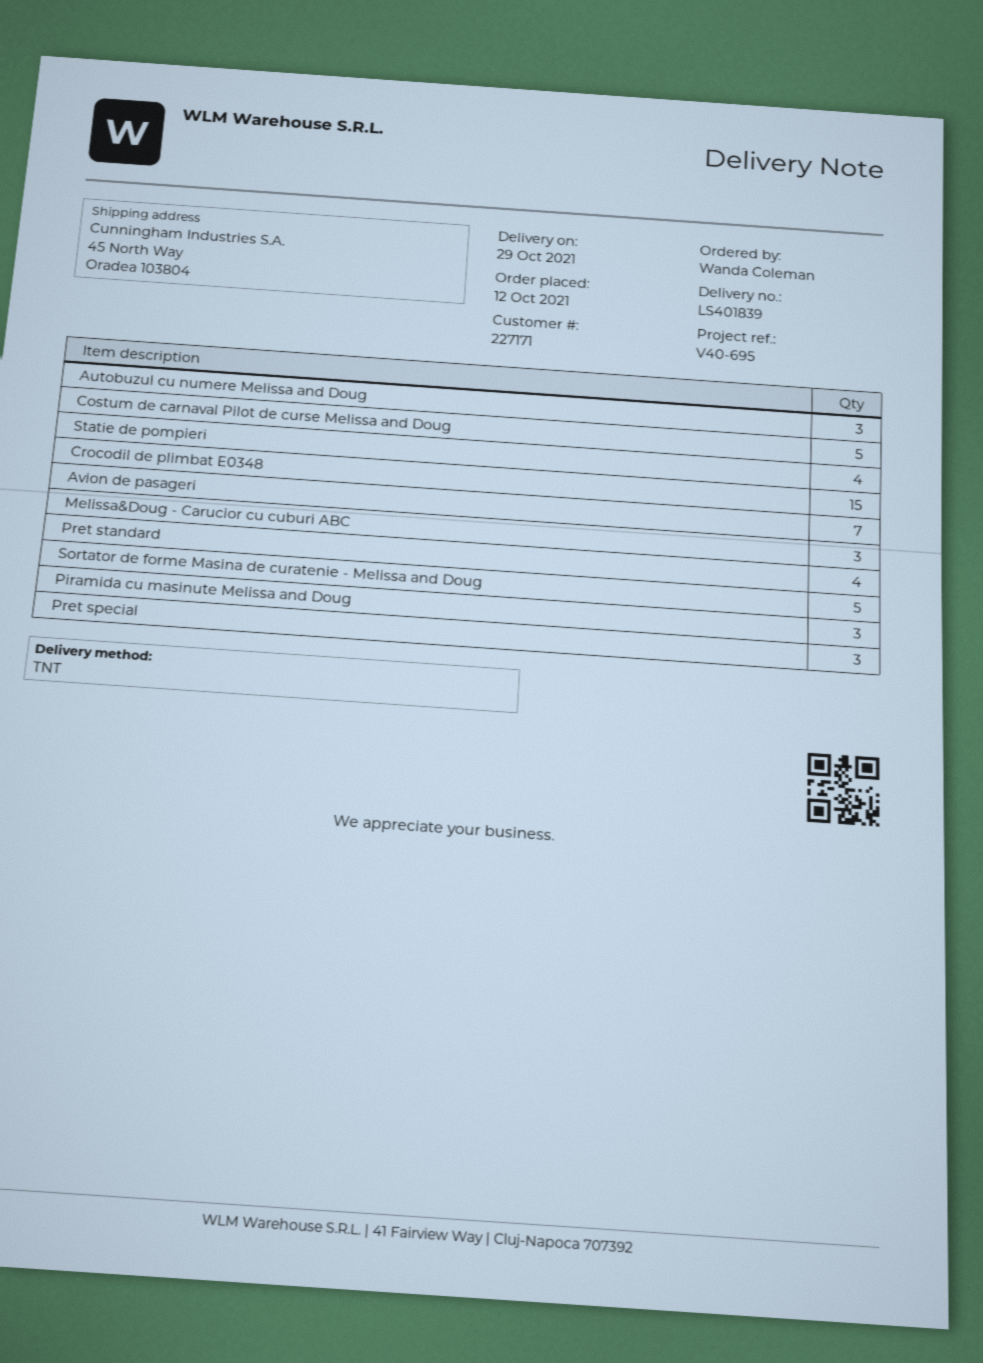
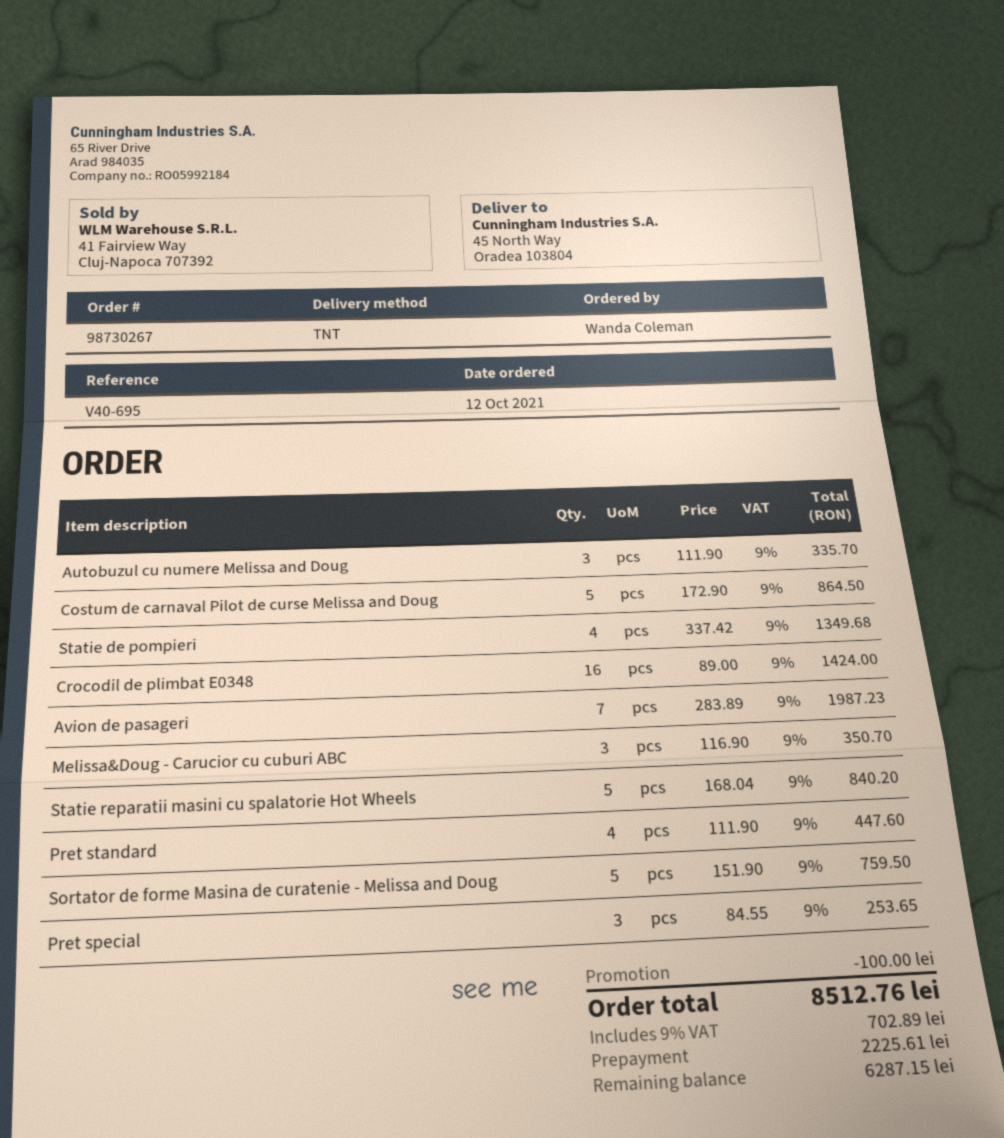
Crocodil de plimbat E0348: 15 -> 16
Piramida cu masinute Melissa and Doug: 3 -> none
Statie reparatii masini cu spalatorie Hot Wheels: none -> 5

